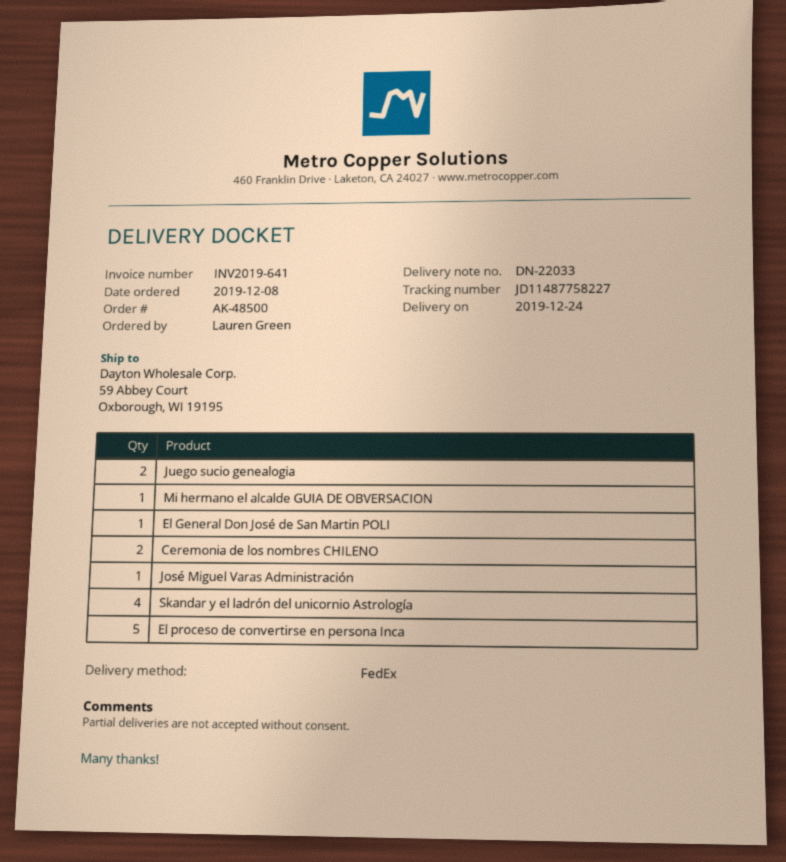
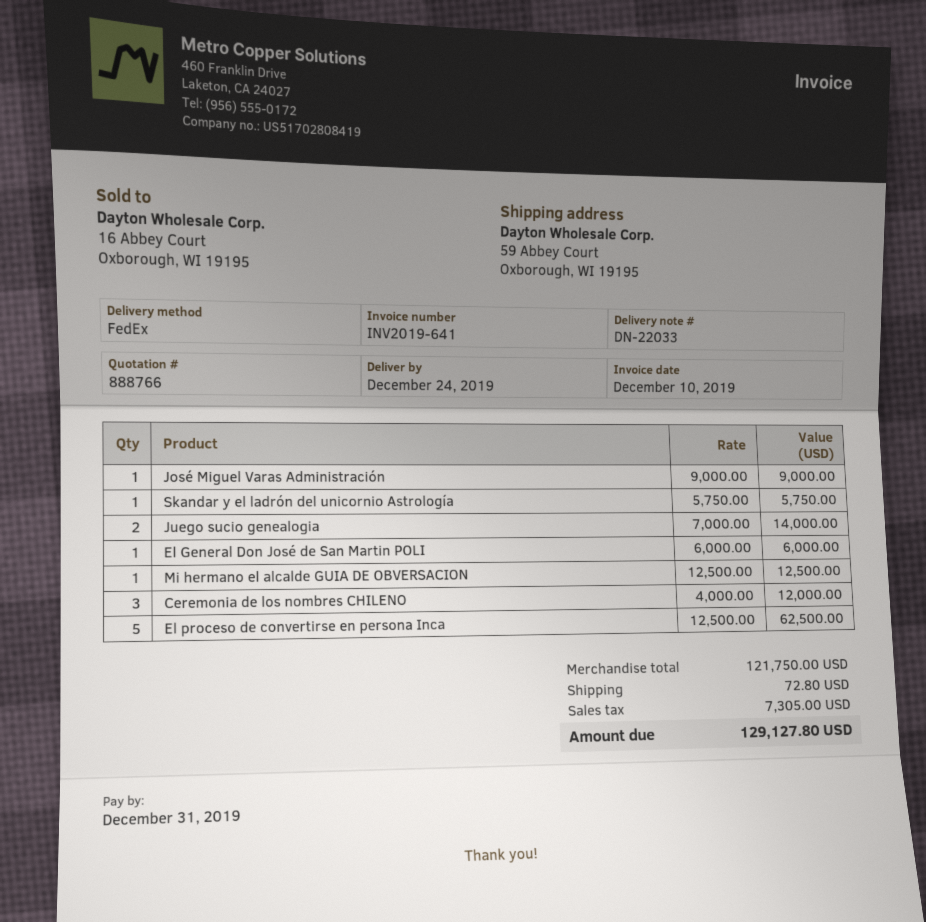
Ceremonia de los nombres CHILENO: 2 -> 3
Skandar y el ladrón del unicornio Astrología: 4 -> 1

